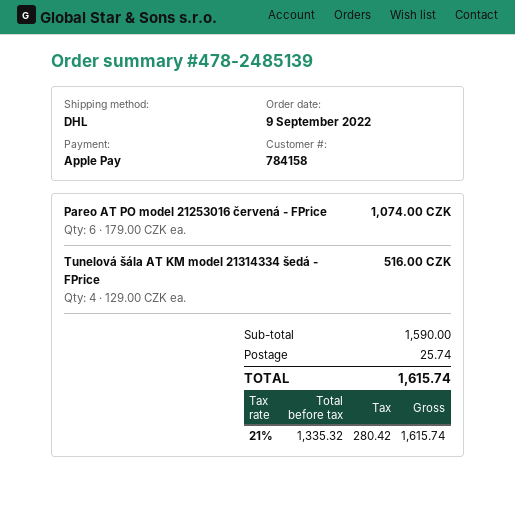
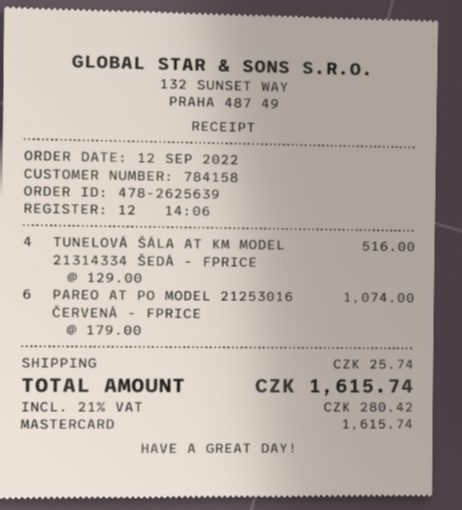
order number: 478-2485139 -> 478-2625639
order date: 2022-09-09 -> 2022-09-12
payment method: Apple Pay -> Mastercard

